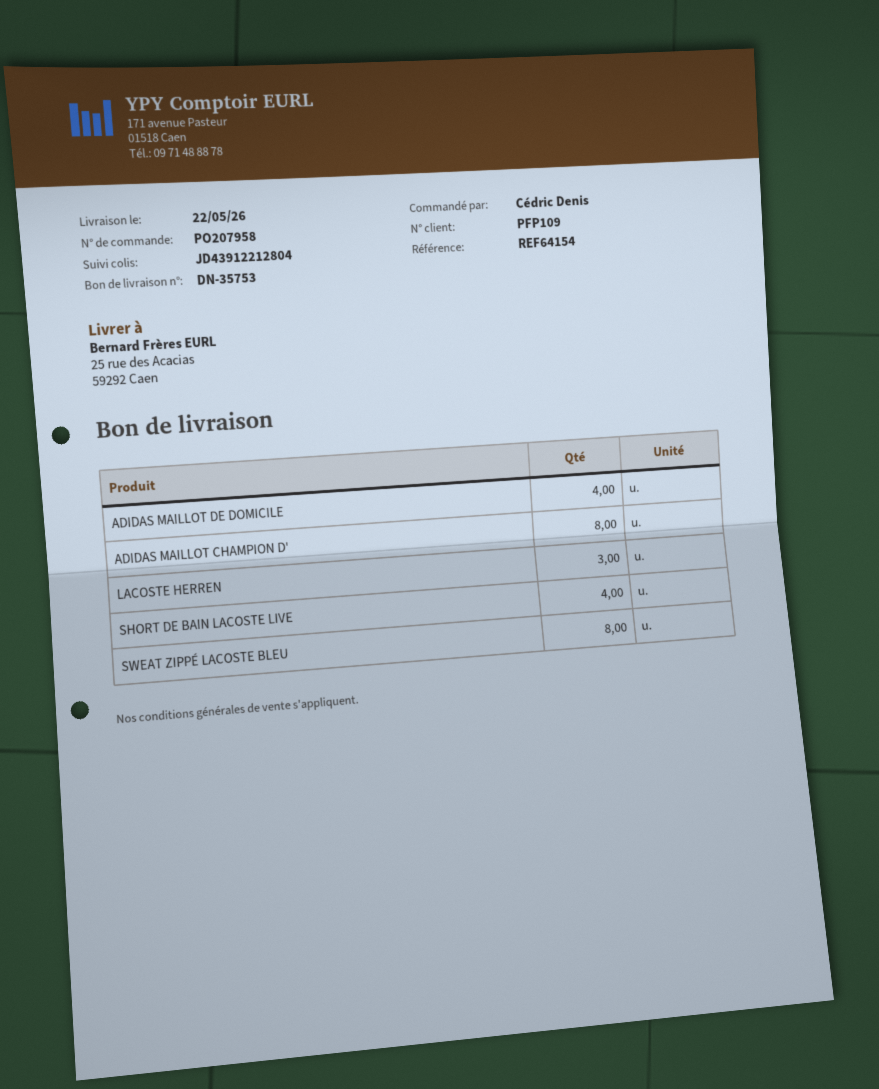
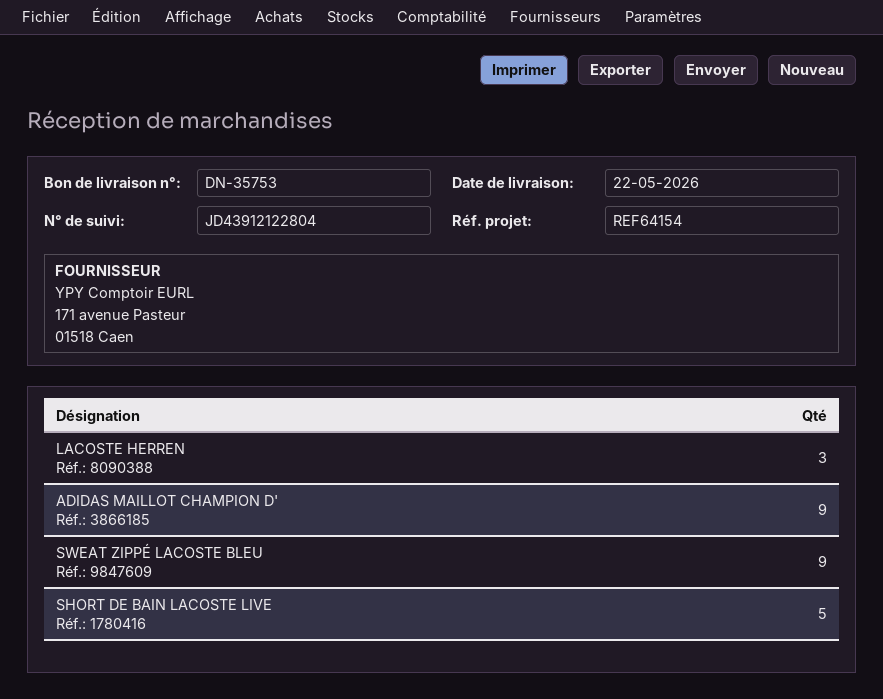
tracking number: JD43912212804 -> JD43912122804
ADIDAS MAILLOT DE DOMICILE: 4 -> none
ADIDAS MAILLOT CHAMPION D': 8 -> 9
SHORT DE BAIN LACOSTE LIVE: 4 -> 5
SWEAT ZIPPÉ LACOSTE BLEU: 8 -> 9

